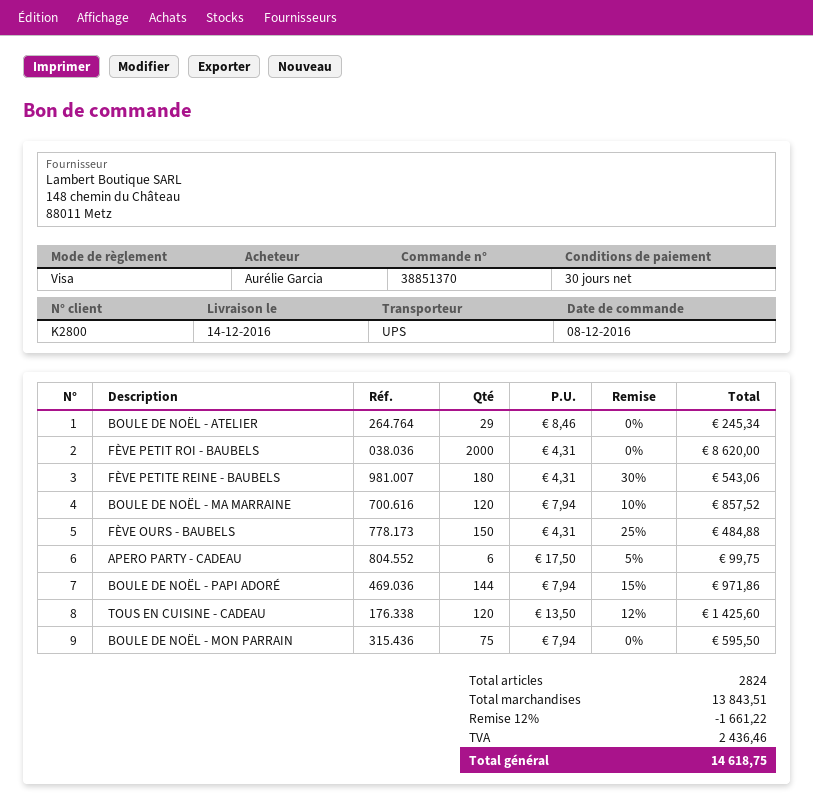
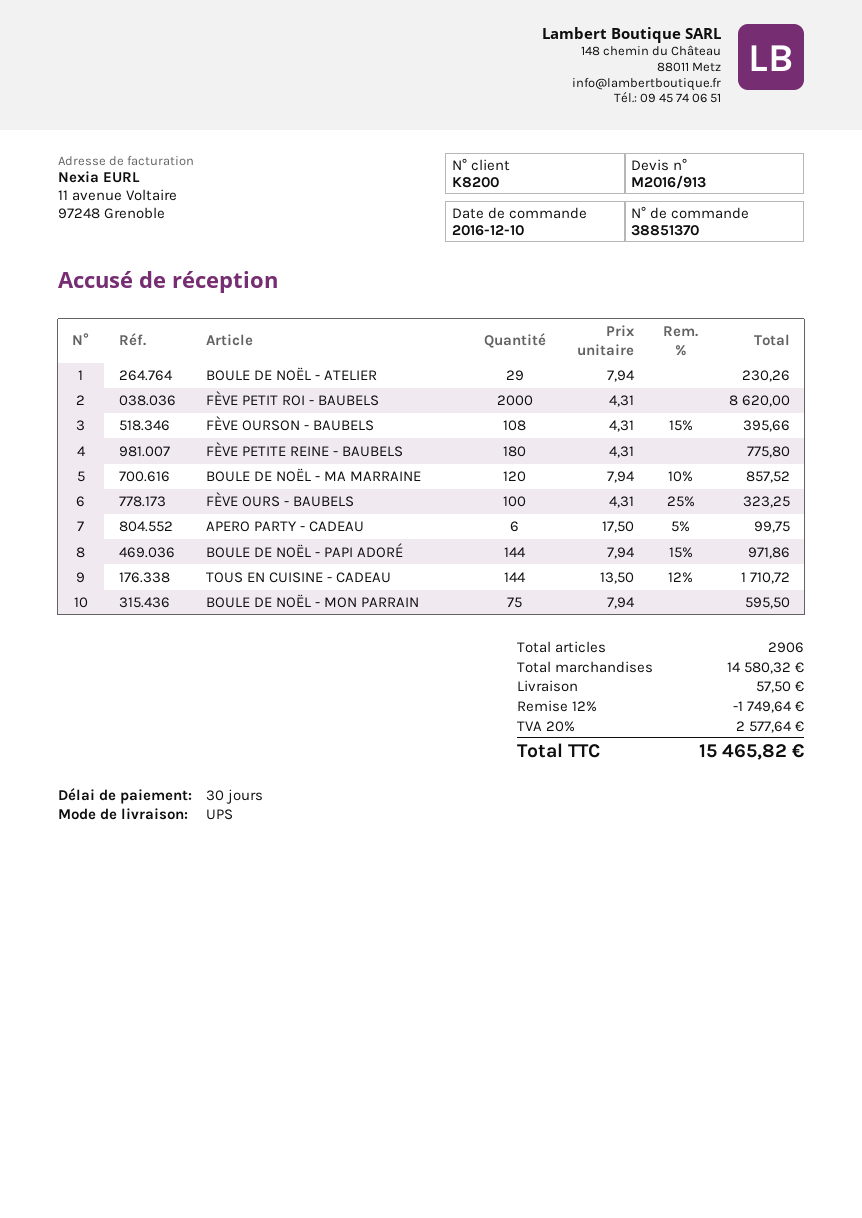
order date: 2016-12-08 -> 2016-12-10
customer number: K2800 -> K8200
BOULE DE NOËL - ATELIER: 29 x 8.46 = 245.34 -> 29 x 7.94 = 230.26
FÈVE PETITE REINE - BAUBELS: 180 x 4.31 - 30% = 543.06 -> 180 x 4.31 = 775.80
FÈVE OURS - BAUBELS: 150 x 4.31 - 25% = 484.88 -> 100 x 4.31 - 25% = 323.25
TOUS EN CUISINE - CADEAU: 120 x 13.50 - 12% = 1425.60 -> 144 x 13.50 - 12% = 1710.72
FÈVE OURSON - BAUBELS: none -> 108 x 4.31 - 15% = 395.66
total quantity: 2824 -> 2906
subtotal: 13843.51 -> 14580.32
discount: 12% = 1661.22 -> 12% = 1749.64
shipping: none -> 57.50
tax: 2436.46 -> 2577.64
total: 14618.75 -> 15465.82

